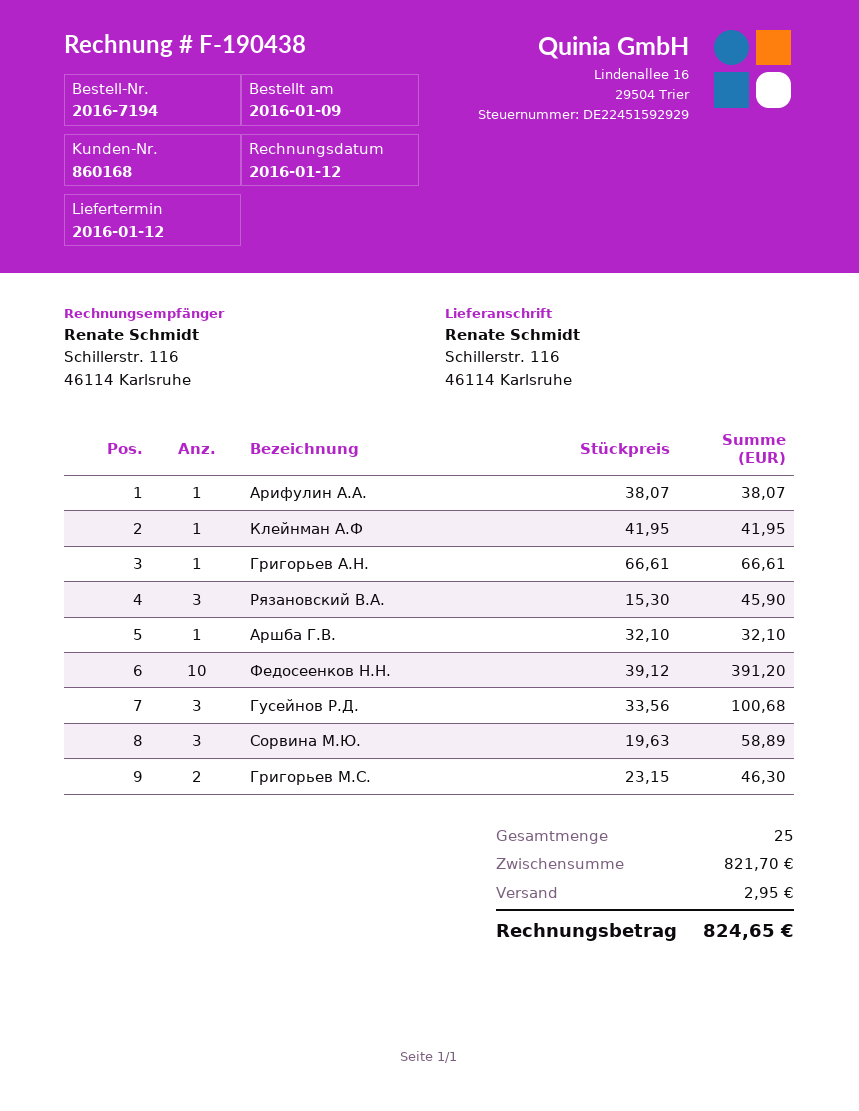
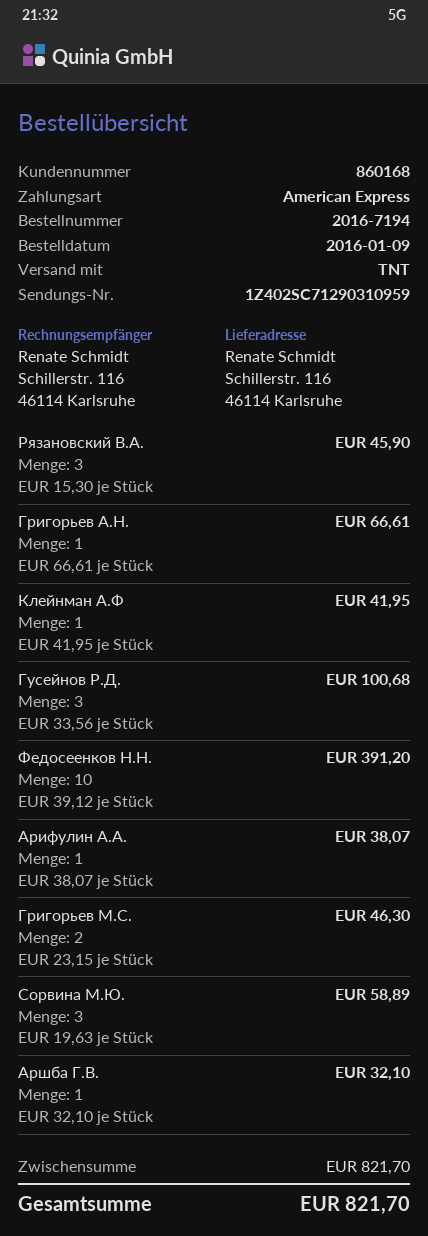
shipping: 2.95 -> none
total: 824.65 -> 821.70

